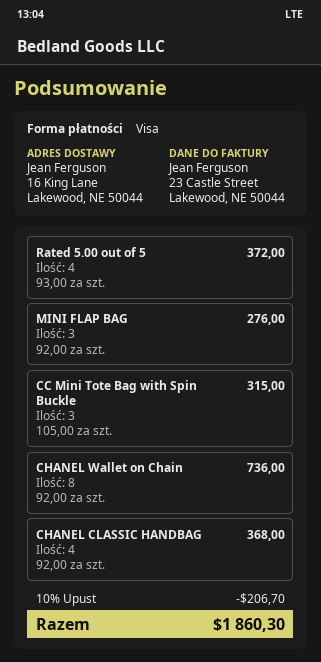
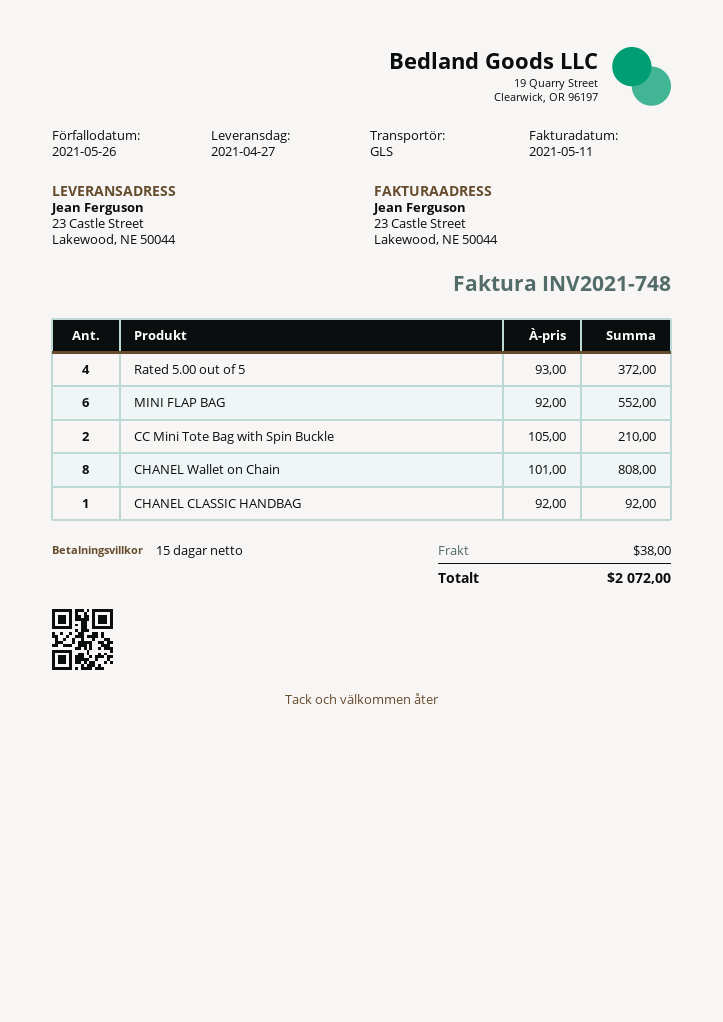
ship to: 16 King Lane, Lakewood, NE 50044 -> 23 Castle Street, Lakewood, NE 50044
MINI FLAP BAG: 3 x 92.00 = 276.00 -> 6 x 92.00 = 552.00
CC Mini Tote Bag with Spin Buckle: 3 x 105.00 = 315.00 -> 2 x 105.00 = 210.00
CHANEL Wallet on Chain: 8 x 92.00 = 736.00 -> 8 x 101.00 = 808.00
CHANEL CLASSIC HANDBAG: 4 x 92.00 = 368.00 -> 1 x 92.00 = 92.00
discount: 10% = 206.70 -> none
shipping: none -> 38.00
total: 1860.30 -> 2072.00

